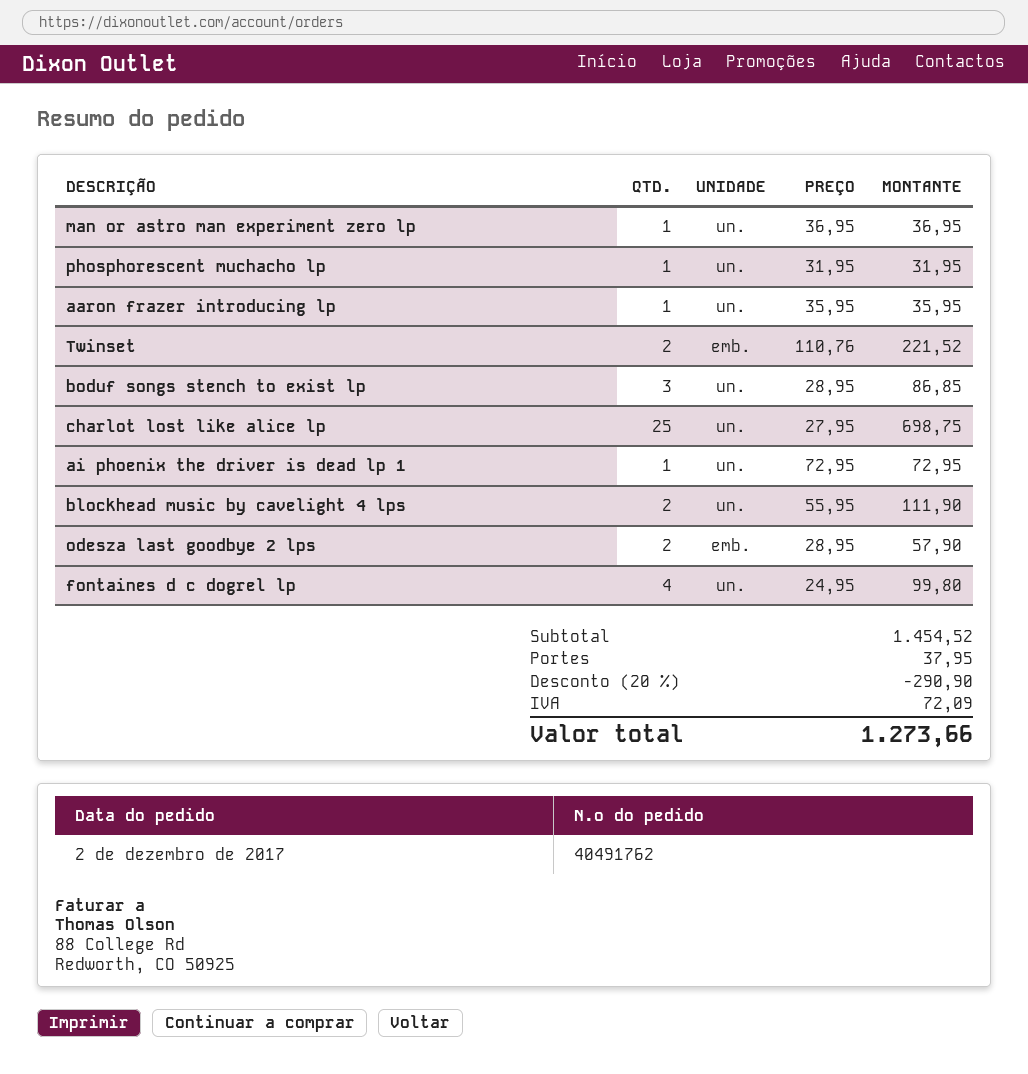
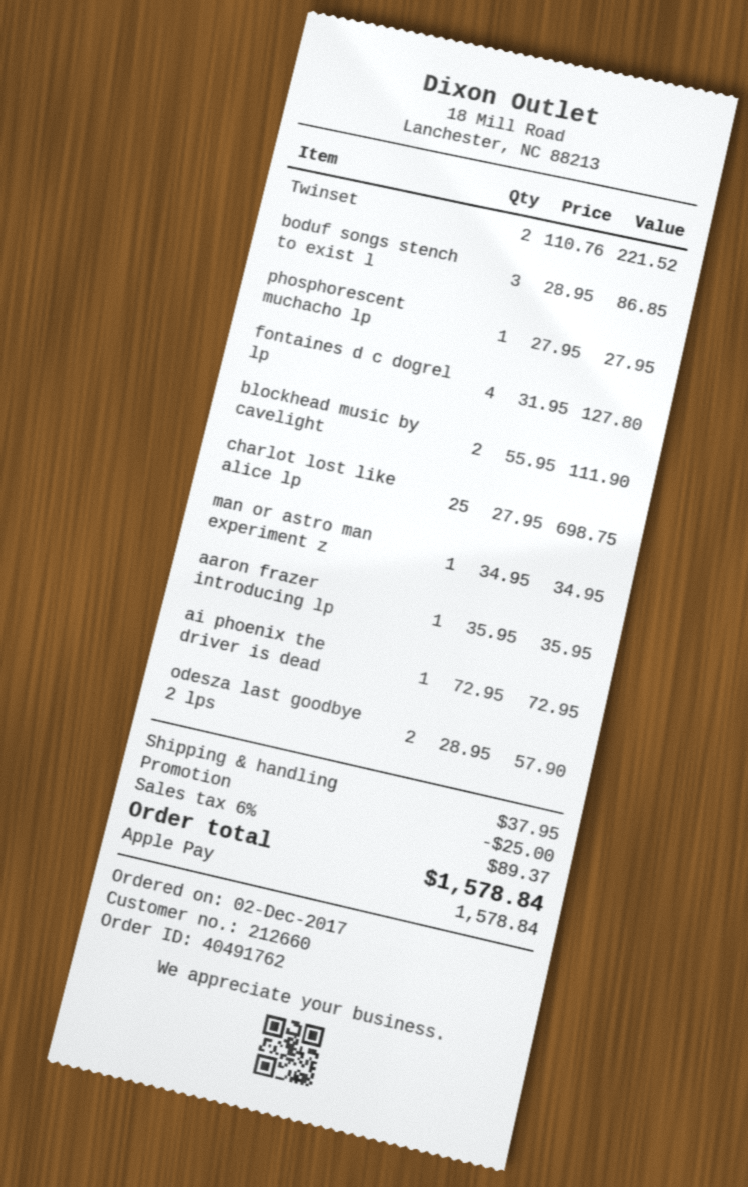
man or astro man experiment zero lp: 1 x 36.95 = 36.95 -> 1 x 34.95 = 34.95
phosphorescent muchacho lp: 1 x 31.95 = 31.95 -> 1 x 27.95 = 27.95
fontaines d c dogrel lp: 4 x 24.95 = 99.80 -> 4 x 31.95 = 127.80
discount: 290.90 -> 25.00
tax: 72.09 -> 89.37
total: 1273.66 -> 1578.84

